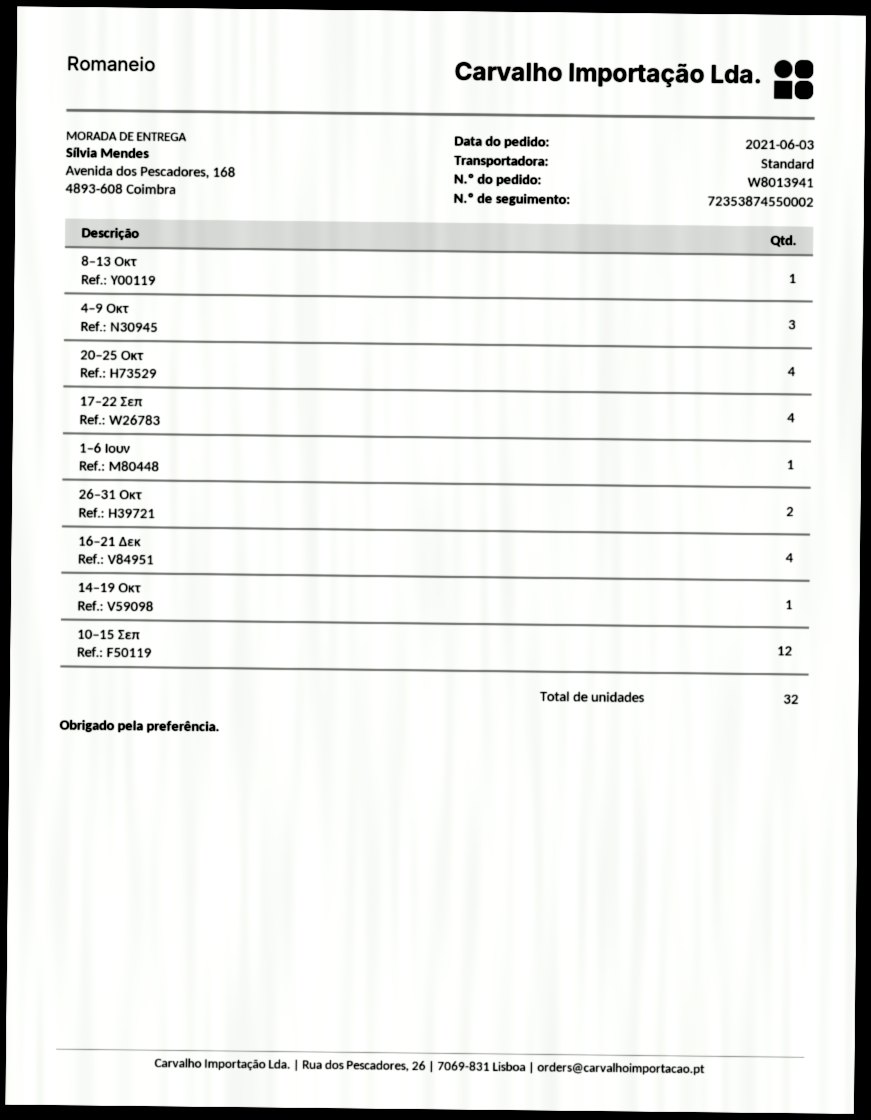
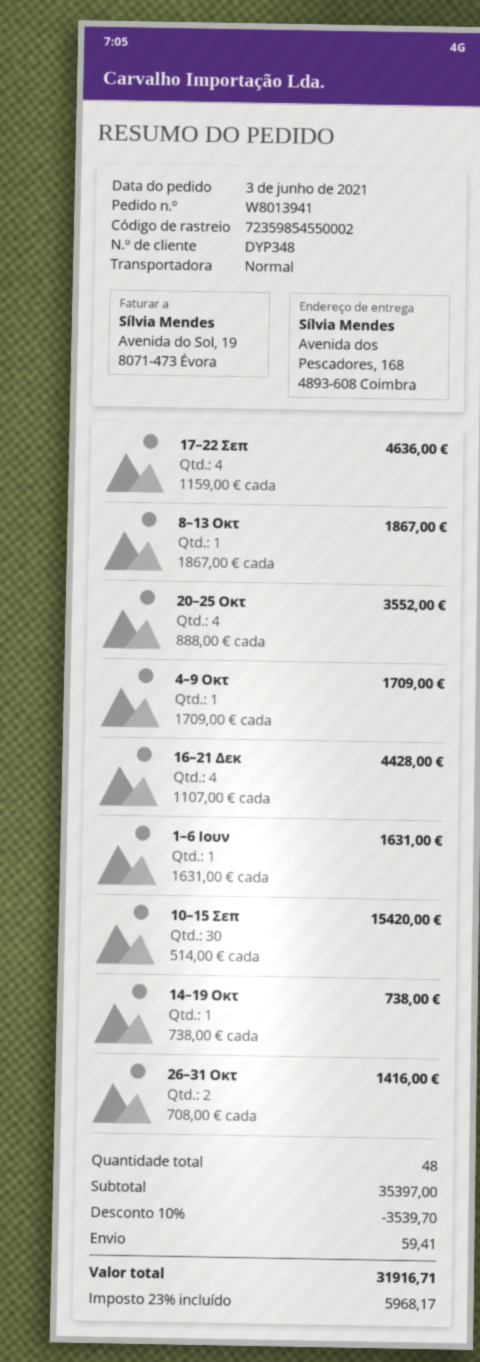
tracking number: 72353874550002 -> 72359854550002
4–9 Οκτ: 3 -> 1
10–15 Σεπ: 12 -> 30
total quantity: 32 -> 48

